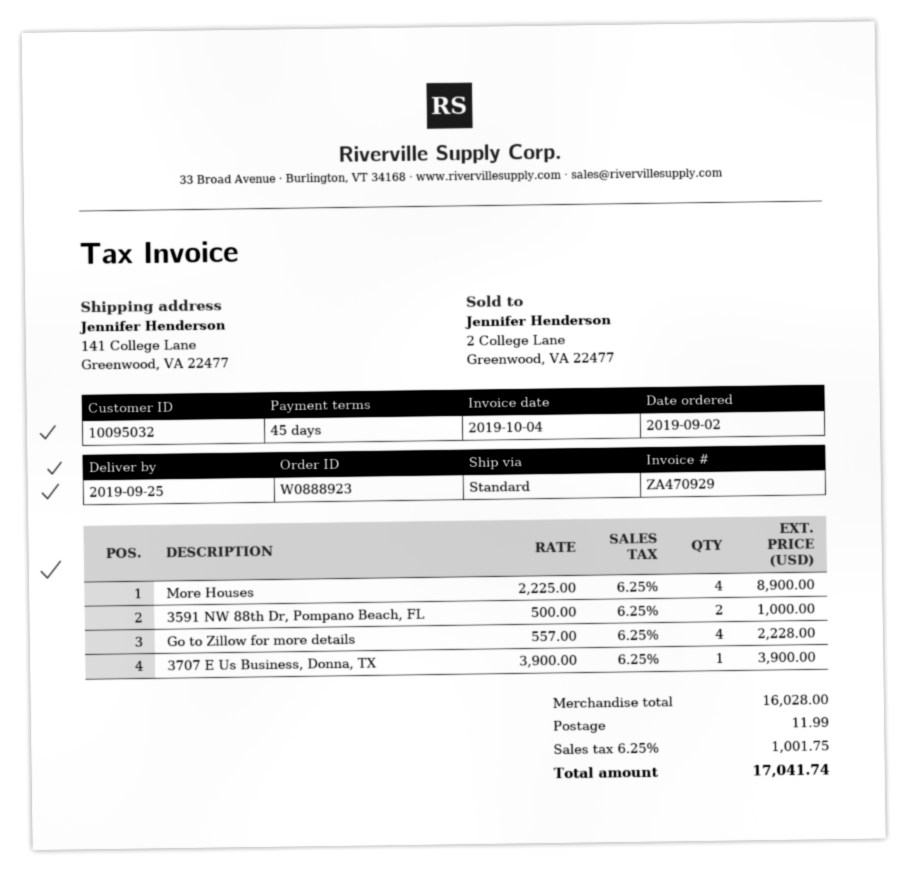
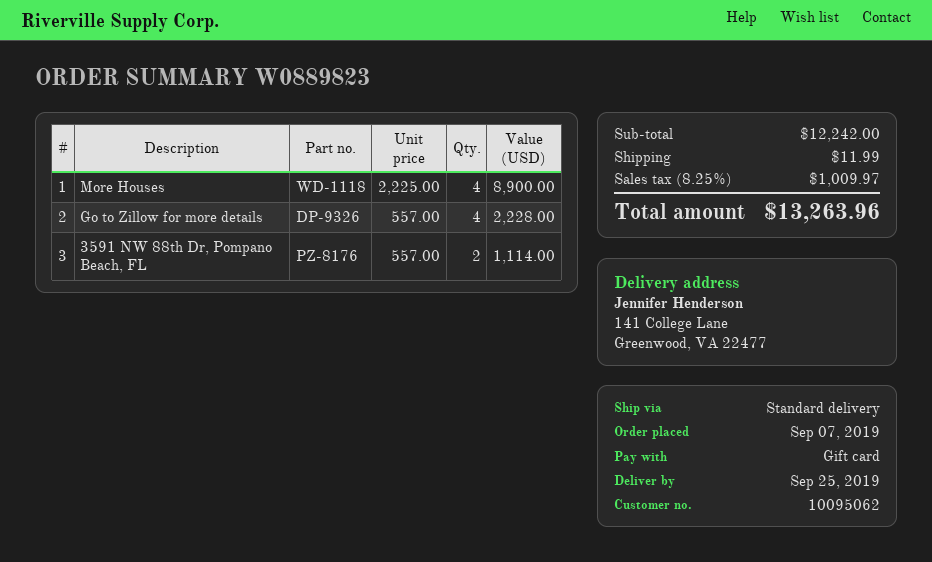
order number: W0888923 -> W0889823
order date: 2019-09-02 -> 2019-09-07
customer number: 10095032 -> 10095062
3591 NW 88th Dr, Pompano Beach, FL: 2 x 500.00 = 1000.00 -> 2 x 557.00 = 1114.00
3707 E Us Business, Donna, TX: 1 x 3900.00 = 3900.00 -> none
subtotal: 16028.00 -> 12242.00
tax: 6.25% = 1001.75 -> 8.25% = 1009.97
total: 17041.74 -> 13263.96

